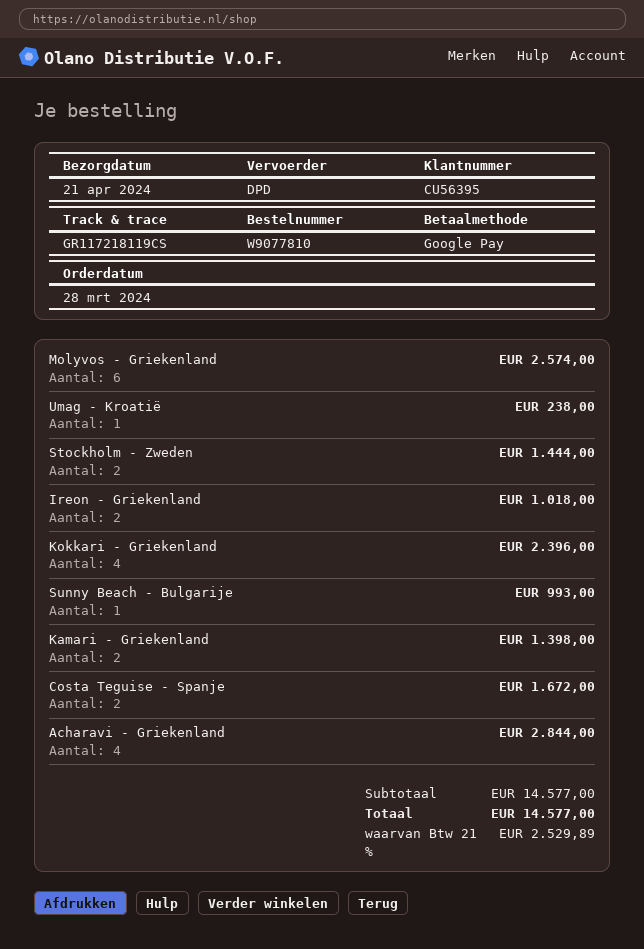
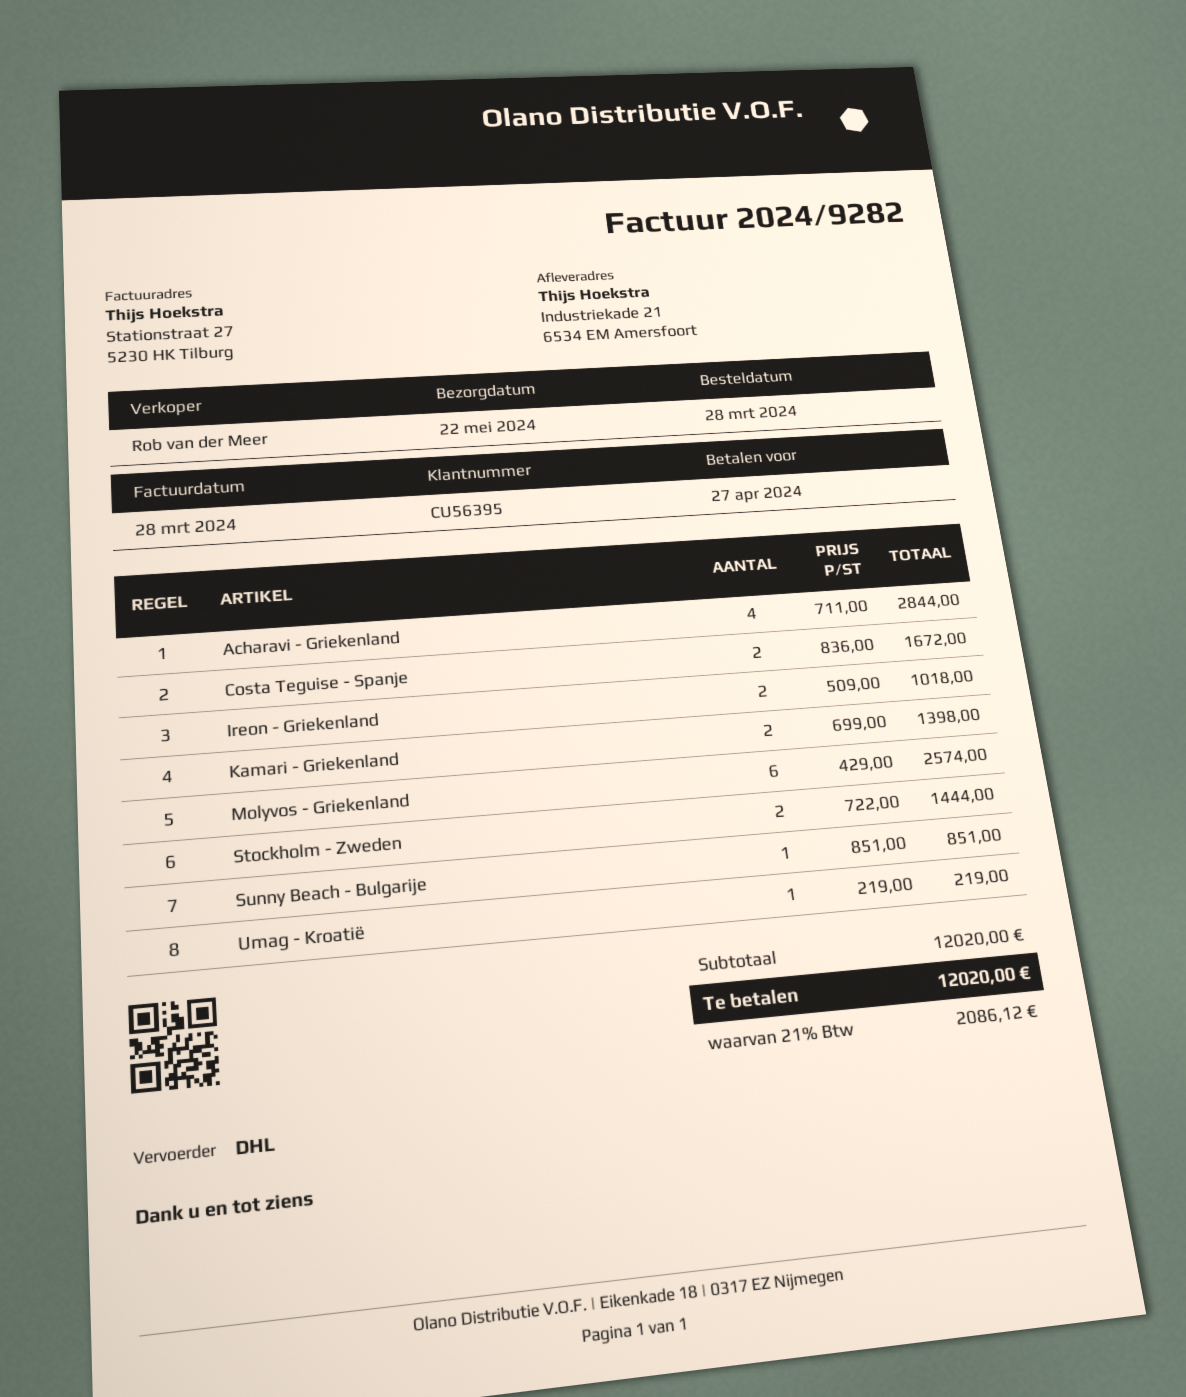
delivery date: 2024-04-21 -> 2024-05-22
shipping method: DPD -> DHL
Umag - Kroatië: 1 for 238.00 -> 1 for 219.00
Kokkari - Griekenland: 4 for 2396.00 -> none
Sunny Beach - Bulgarije: 1 for 993.00 -> 1 for 851.00
subtotal: 14577.00 -> 12020.00
tax: 21% = 2529.89 -> 21% = 2086.12
total: 14577.00 -> 12020.00

